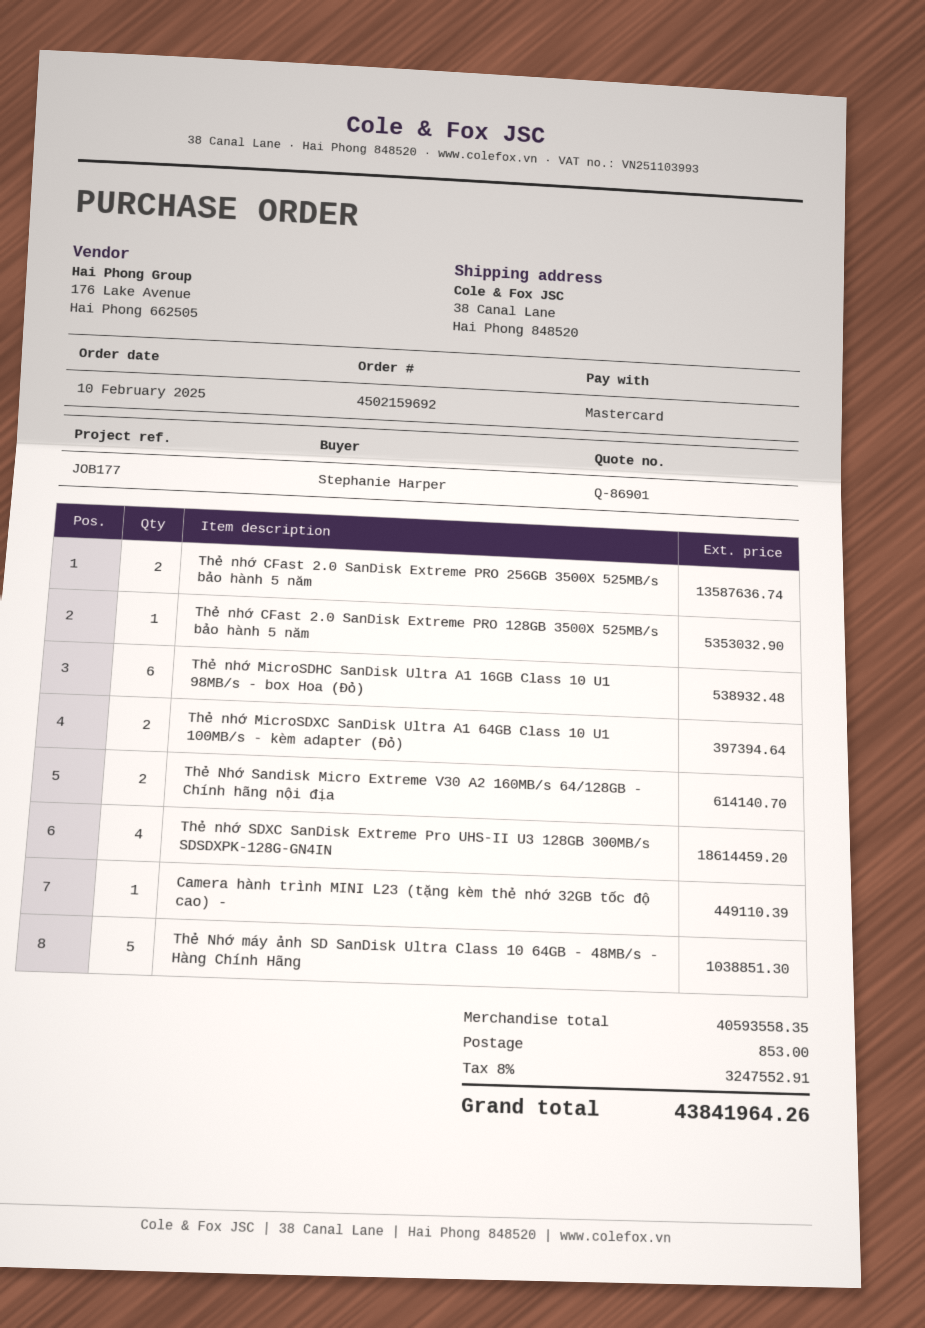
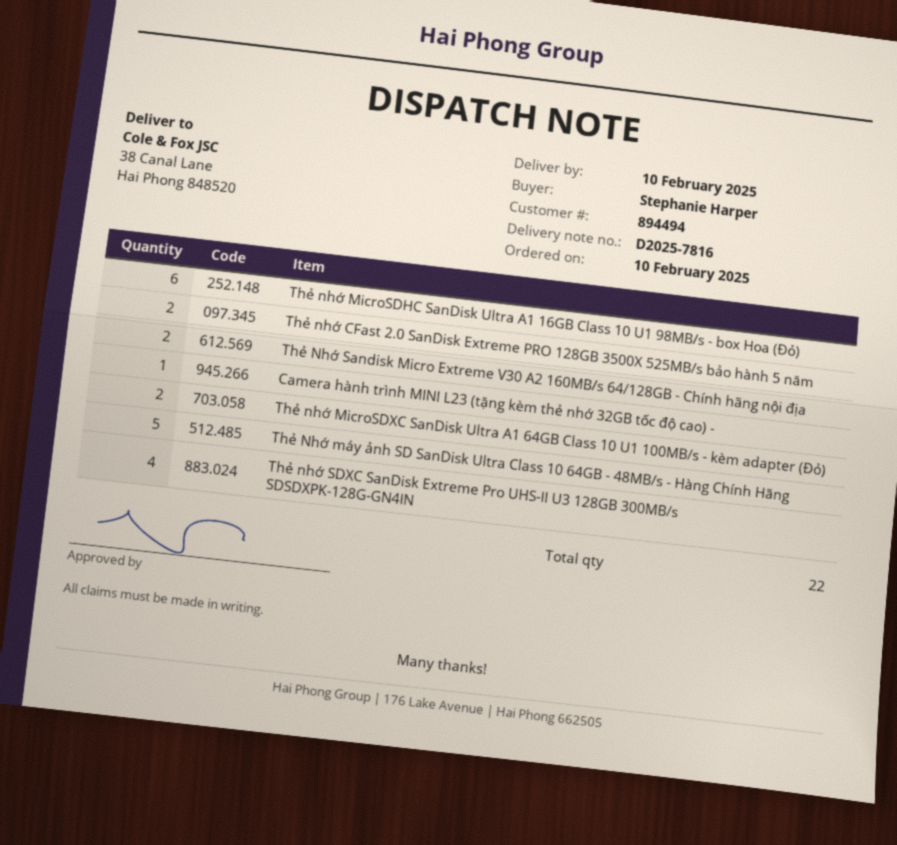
Thẻ nhớ CFast 2.0 SanDisk Extreme PRO 256GB 3500X 525MB/s bảo hành 5 năm: 2 -> none
Thẻ nhớ CFast 2.0 SanDisk Extreme PRO 128GB 3500X 525MB/s bảo hành 5 năm: 1 -> 2

